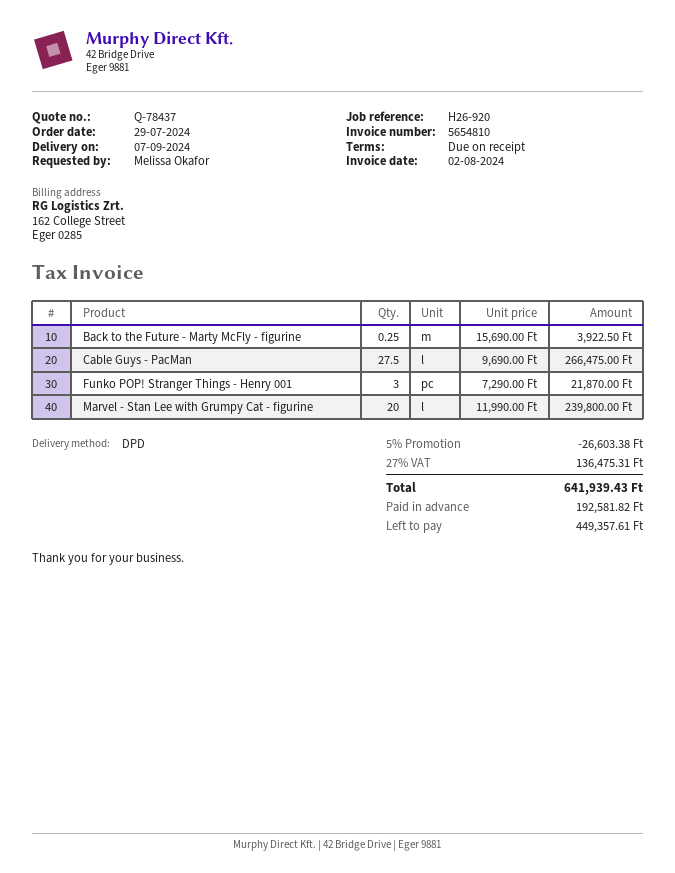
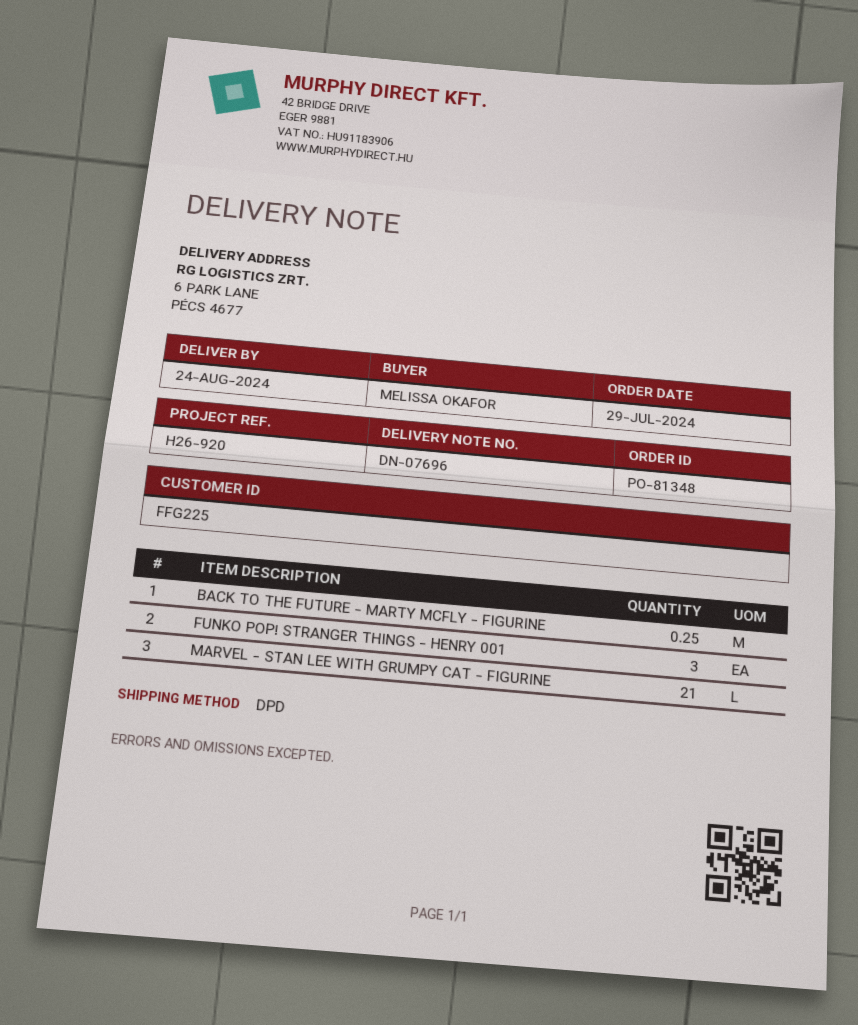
delivery date: 2024-09-07 -> 2024-08-24
Cable Guys - PacMan: 27.5 -> none
Marvel - Stan Lee with Grumpy Cat - figurine: 20 -> 21

